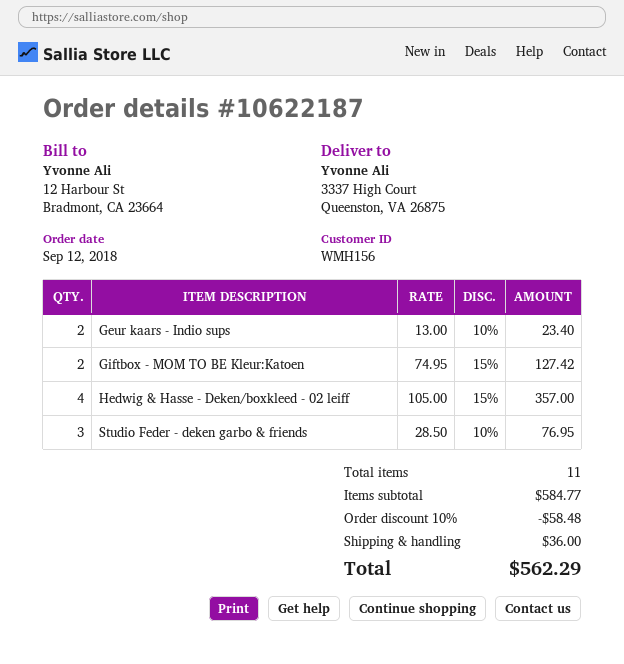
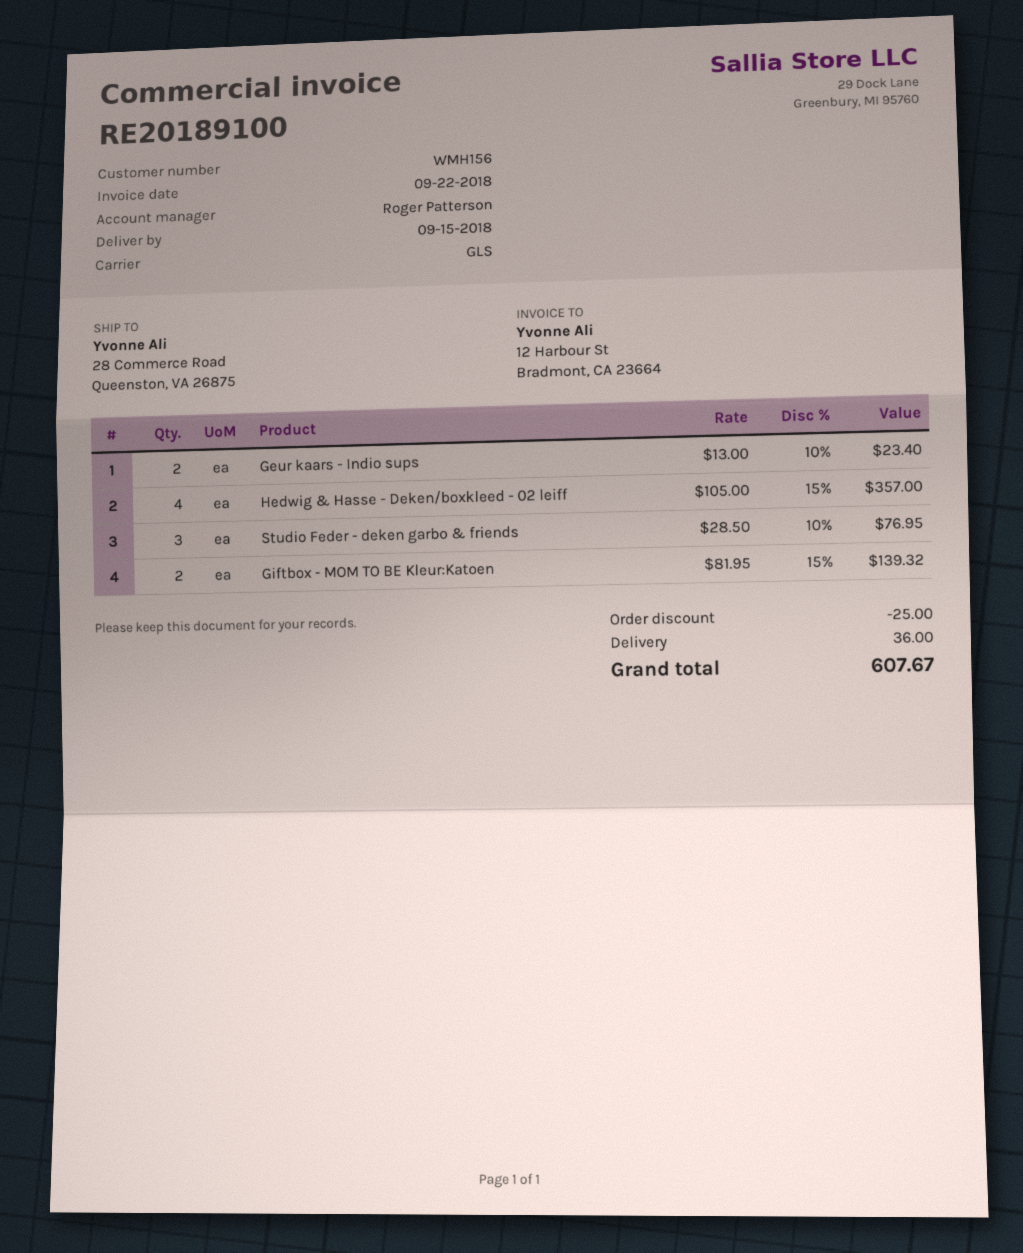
ship to: 3337 High Court, Queenston, VA 26875 -> 28 Commerce Road, Queenston, VA 26875
Giftbox - MOM TO BE Kleur:Katoen: 2 x 74.95 - 15% = 127.42 -> 2 x 81.95 - 15% = 139.32
discount: 58.48 -> 25.00
total: 562.29 -> 607.67

